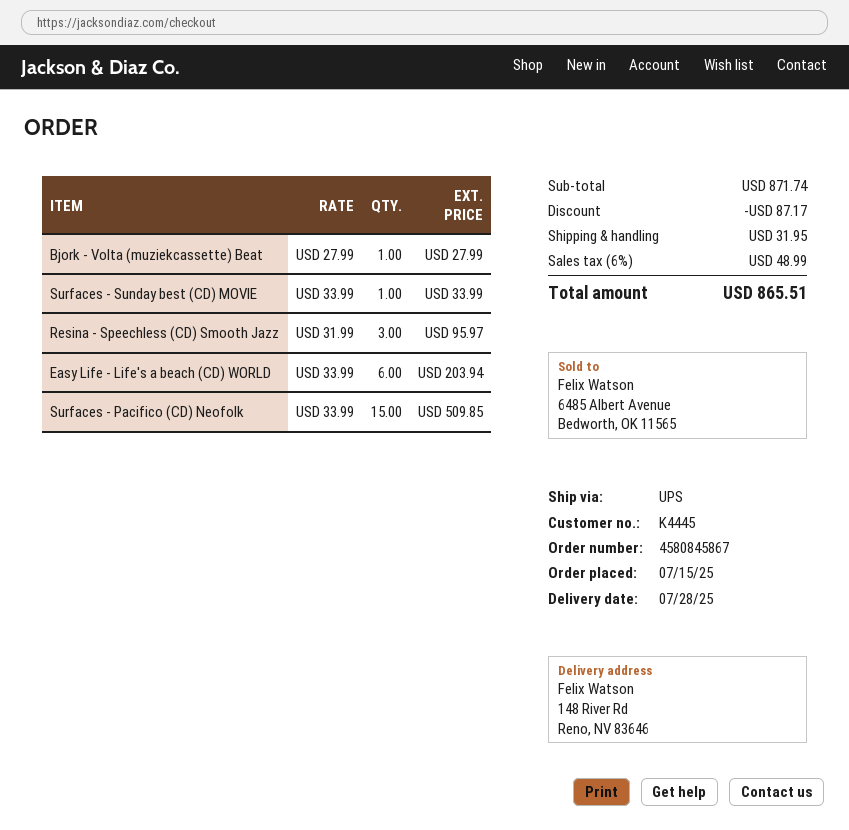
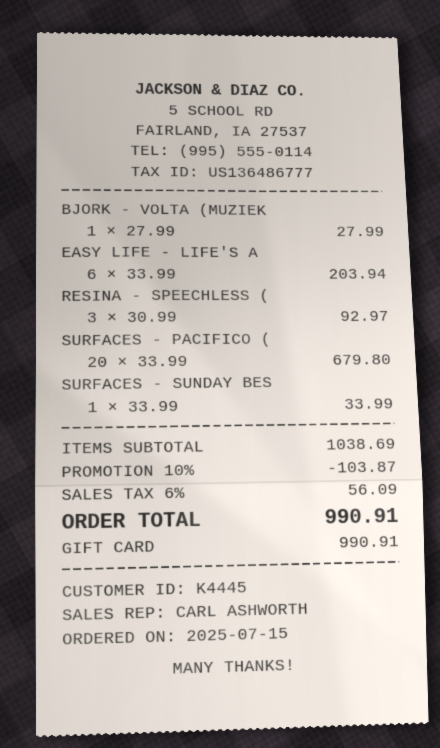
Resina - Speechless (CD) Smooth Jazz: 3 x 31.99 = 95.97 -> 3 x 30.99 = 92.97
Surfaces - Pacifico (CD) Neofolk: 15 x 33.99 = 509.85 -> 20 x 33.99 = 679.80
subtotal: 871.74 -> 1038.69
discount: 87.17 -> 103.87
shipping: 31.95 -> none
tax: 6% = 48.99 -> 6% = 56.09
total: 865.51 -> 990.91

